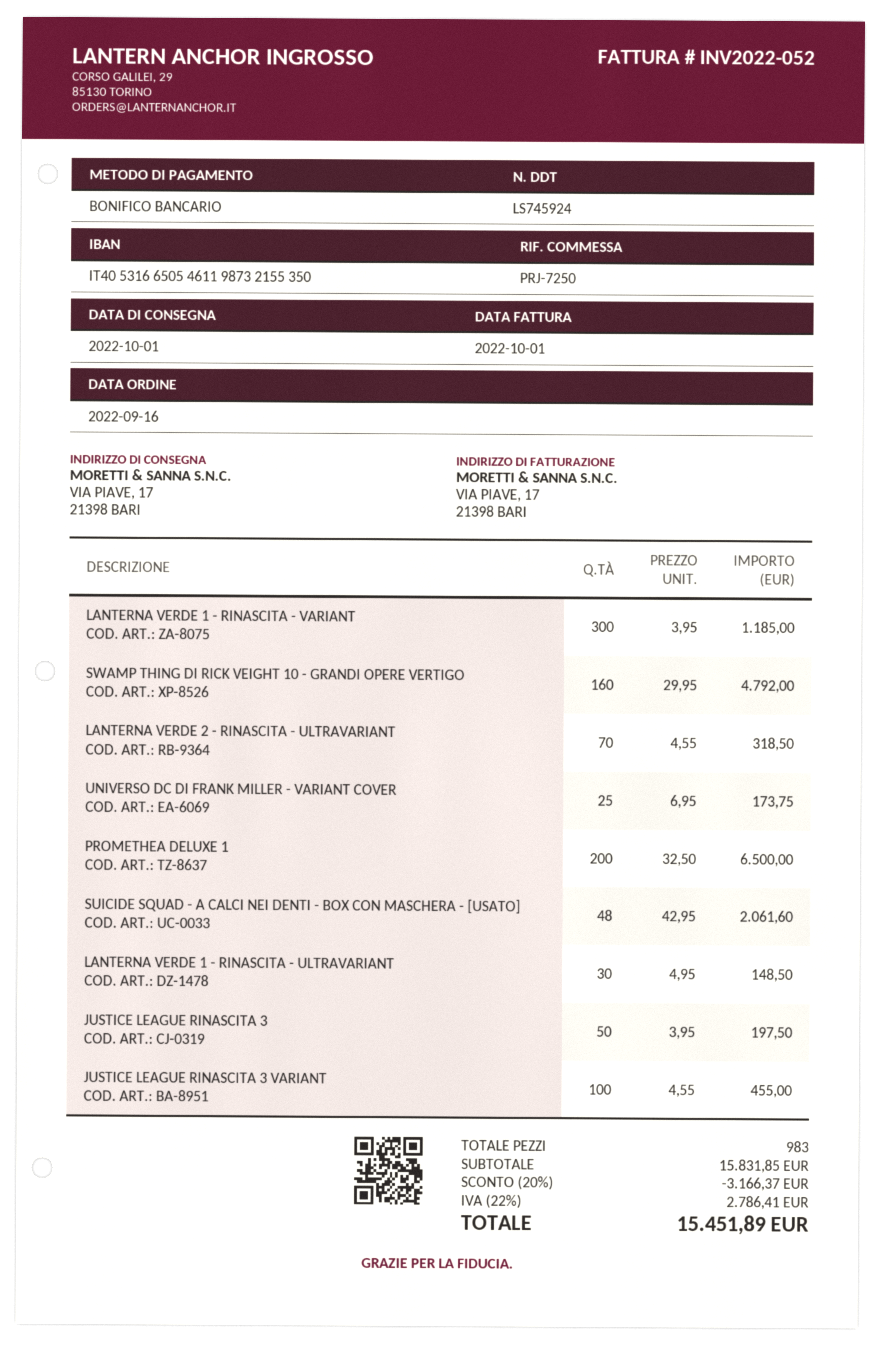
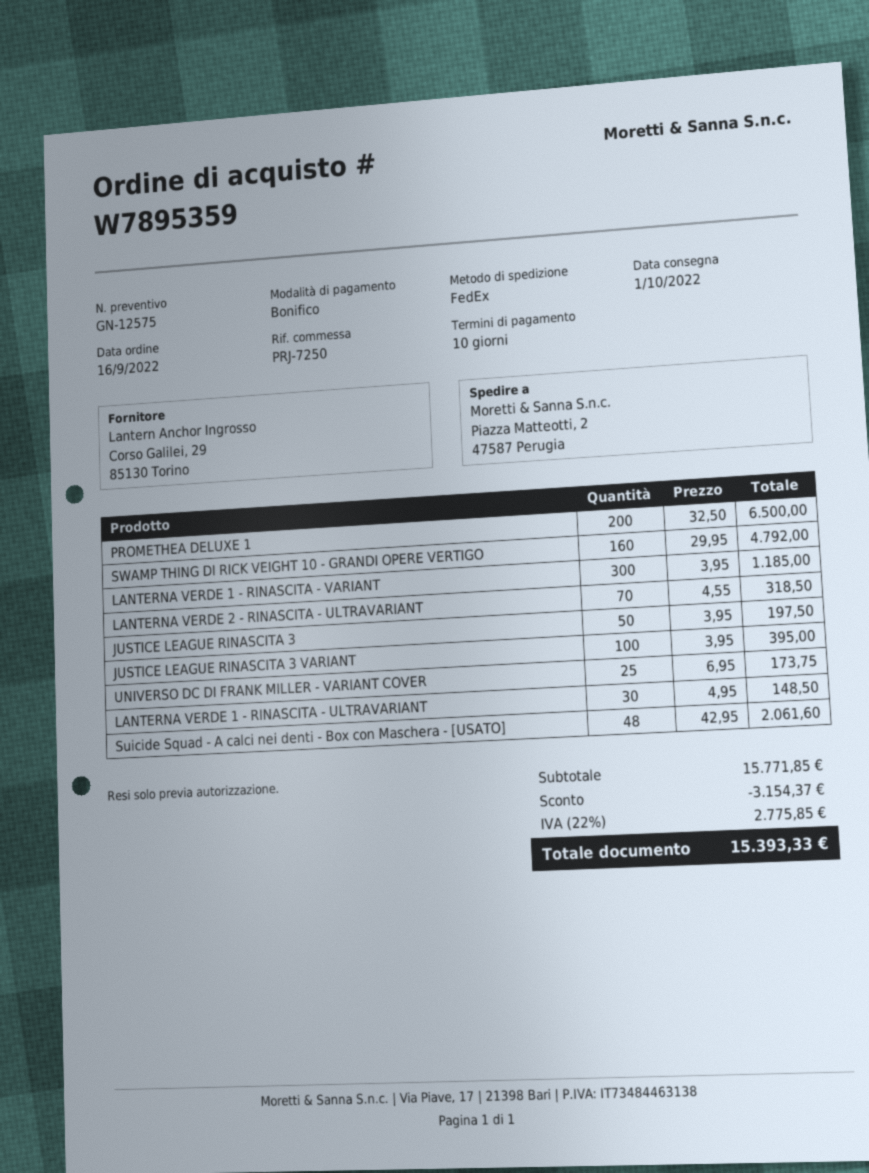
ship to: VIA PIAVE, 17, 21398 BARI -> Piazza Matteotti, 2, 47587 Perugia
JUSTICE LEAGUE RINASCITA 3 VARIANT: 100 x 4.55 = 455.00 -> 100 x 3.95 = 395.00
subtotal: 15831.85 -> 15771.85
discount: 3166.37 -> 3154.37
tax: 22% = 2786.41 -> 22% = 2775.85
total: 15451.89 -> 15393.33

